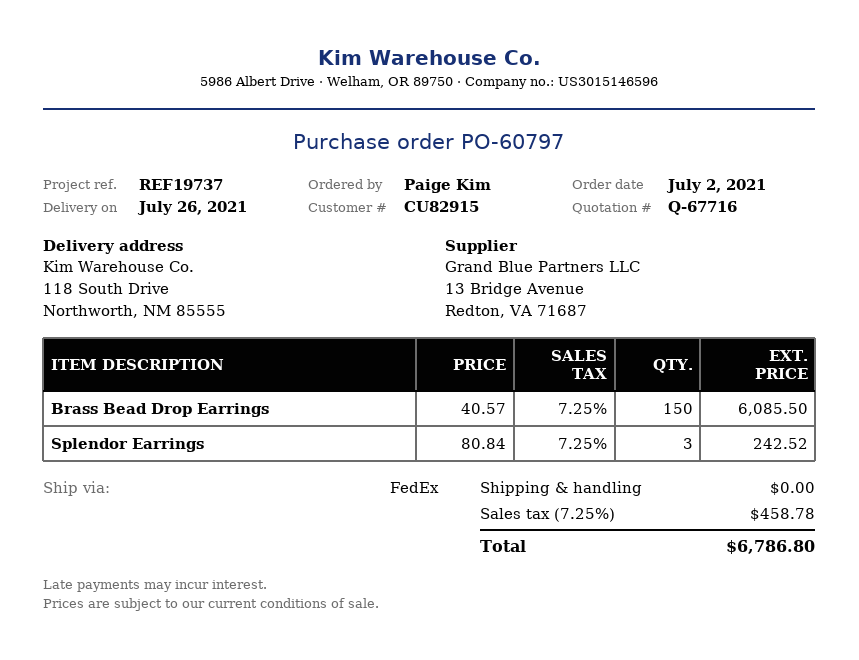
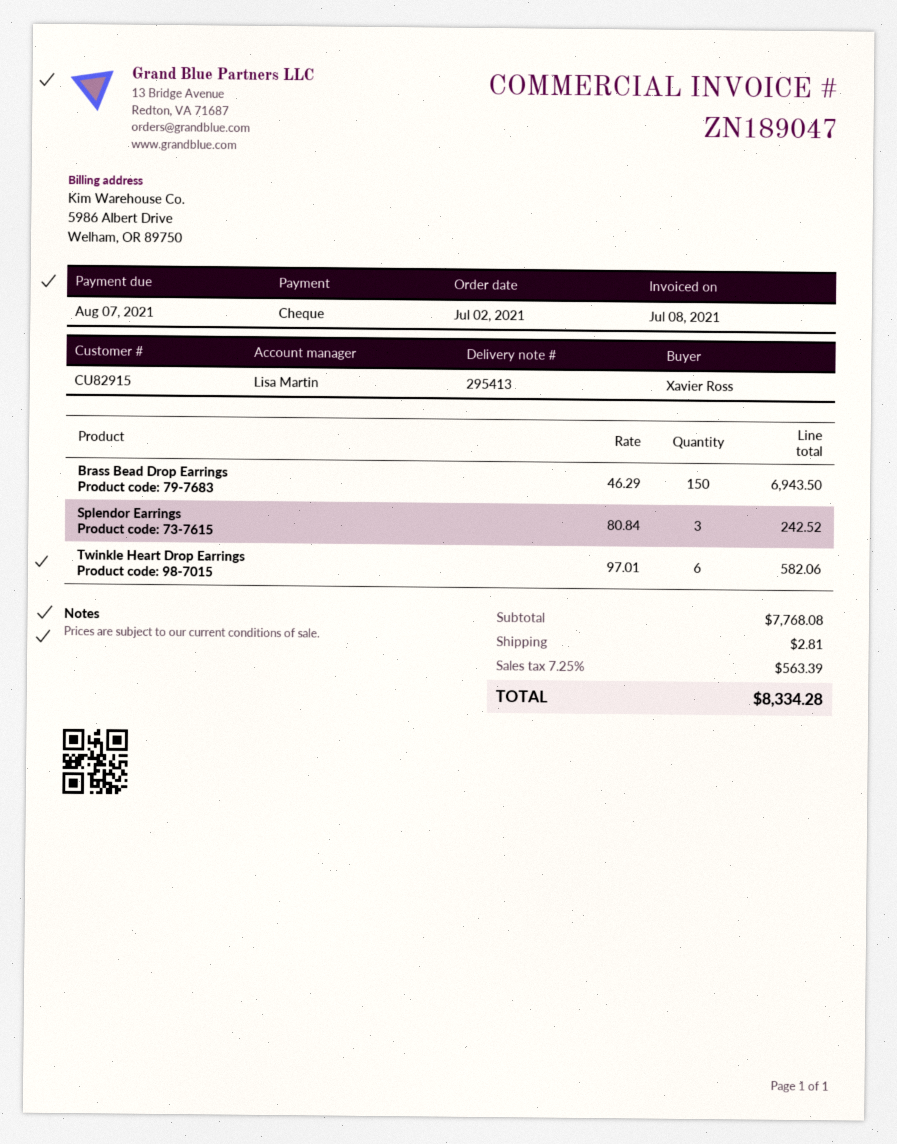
ordered by: Paige Kim -> Xavier Ross
Brass Bead Drop Earrings: 150 x 40.57 = 6085.50 -> 150 x 46.29 = 6943.50
Twinkle Heart Drop Earrings: none -> 6 x 97.01 = 582.06
shipping: 0.00 -> 2.81
tax: 7.25% = 458.78 -> 7.25% = 563.39
total: 6786.80 -> 8334.28

